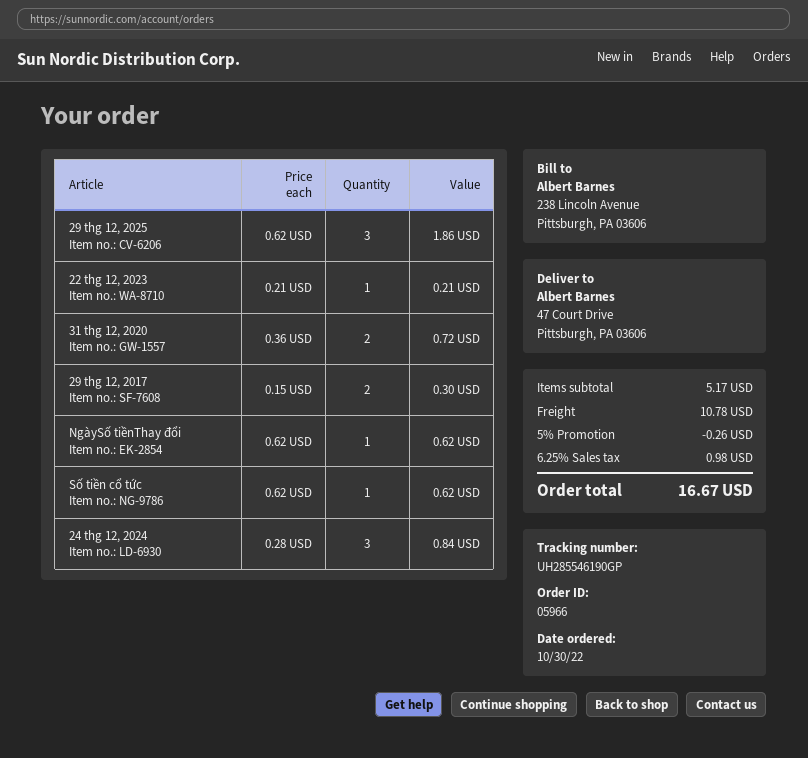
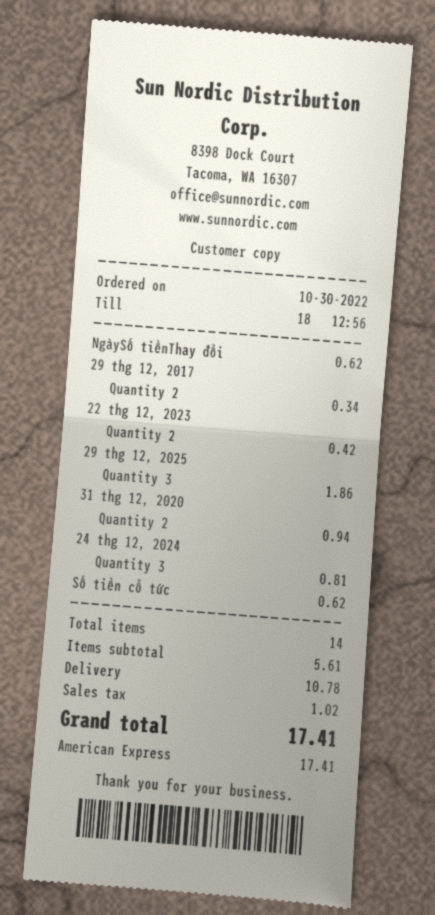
22 thg 12, 2023: 1 for 0.21 -> 2 for 0.42
31 thg 12, 2020: 2 for 0.72 -> 2 for 0.94
29 thg 12, 2017: 2 for 0.30 -> 2 for 0.34
24 thg 12, 2024: 3 for 0.84 -> 3 for 0.81
subtotal: 5.17 -> 5.61
discount: 5% = 0.26 -> none
tax: 0.98 -> 1.02
total: 16.67 -> 17.41

